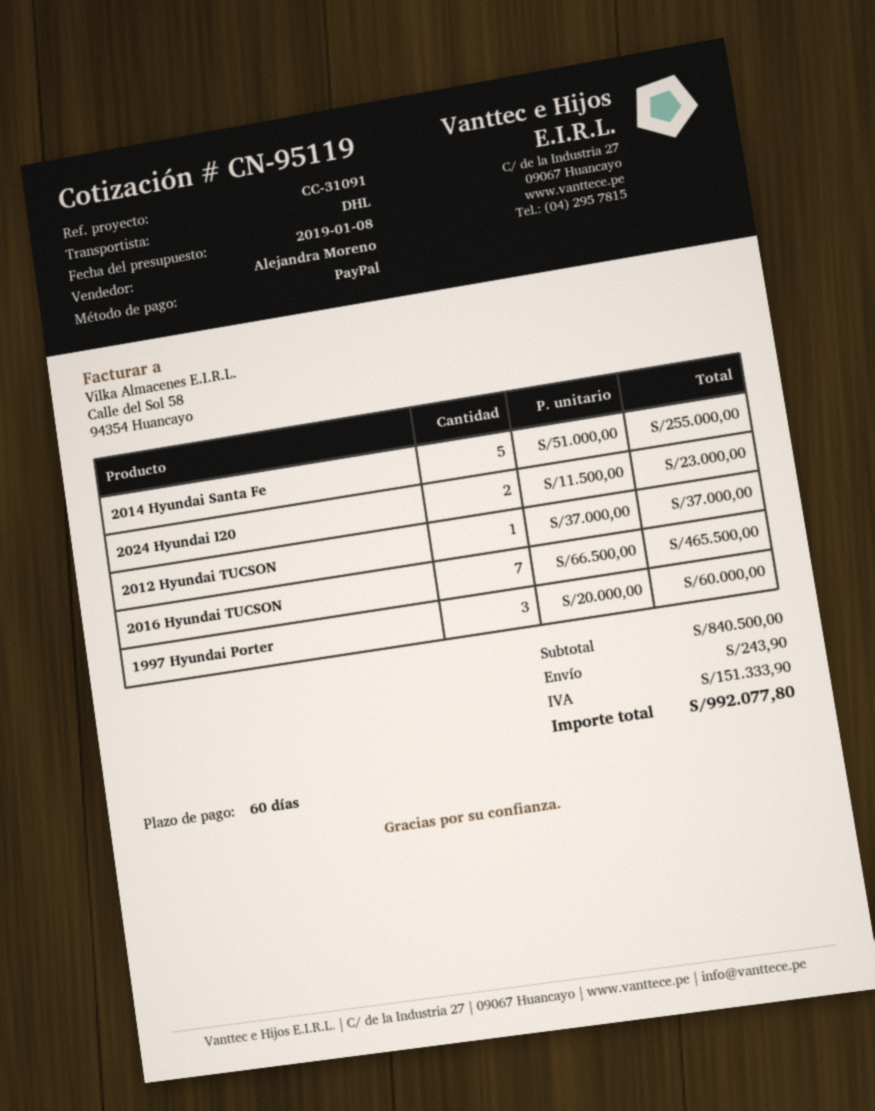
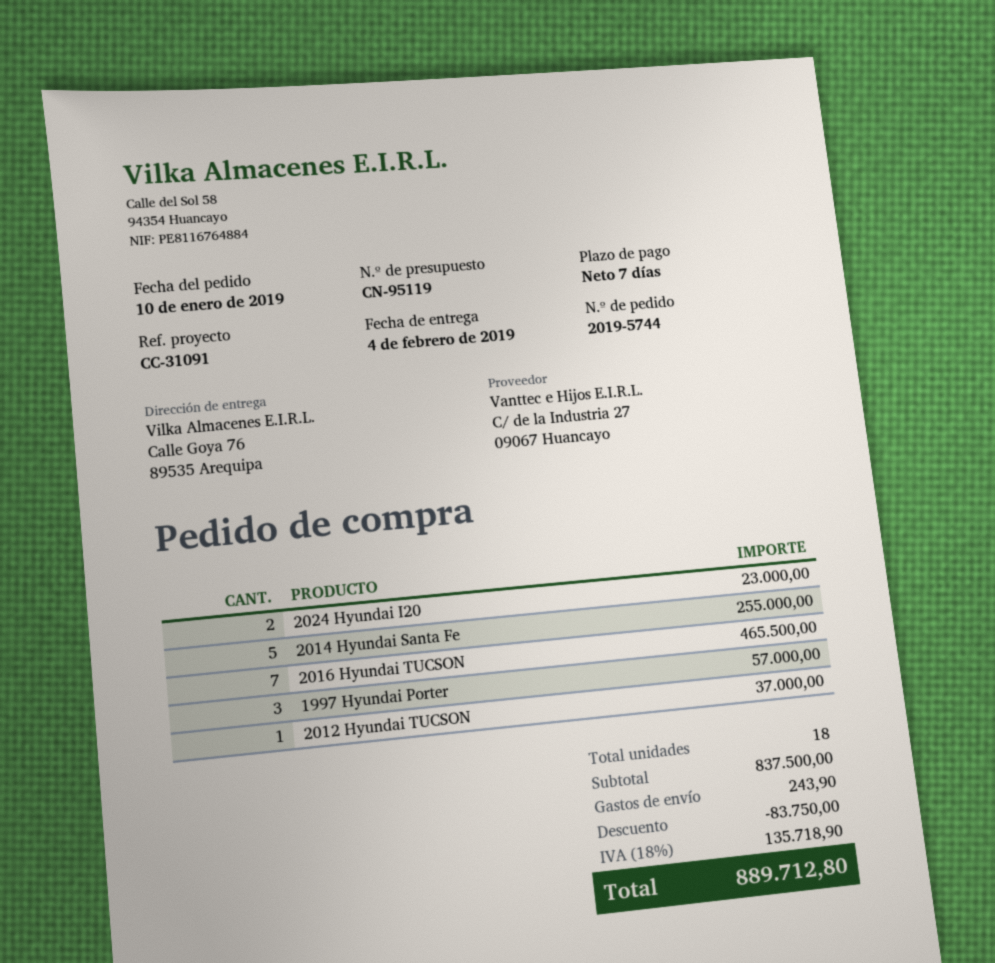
payment terms: 60 days -> 7 days
1997 Hyundai Porter: 3 for 60000.00 -> 3 for 57000.00
subtotal: 840500.00 -> 837500.00
discount: none -> 83750.00
tax: 151333.90 -> 135718.90
total: 992077.80 -> 889712.80

